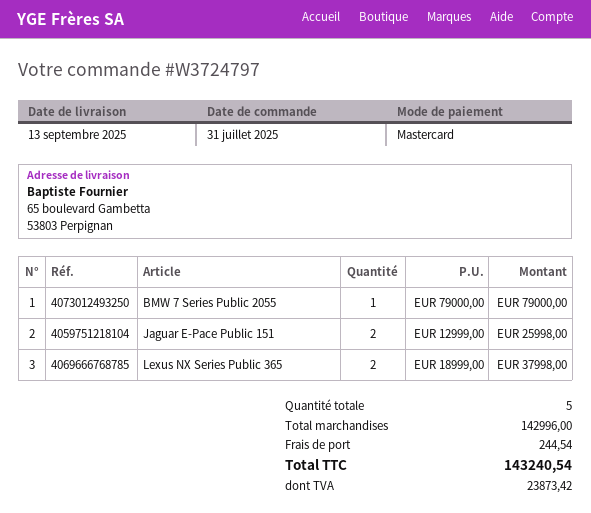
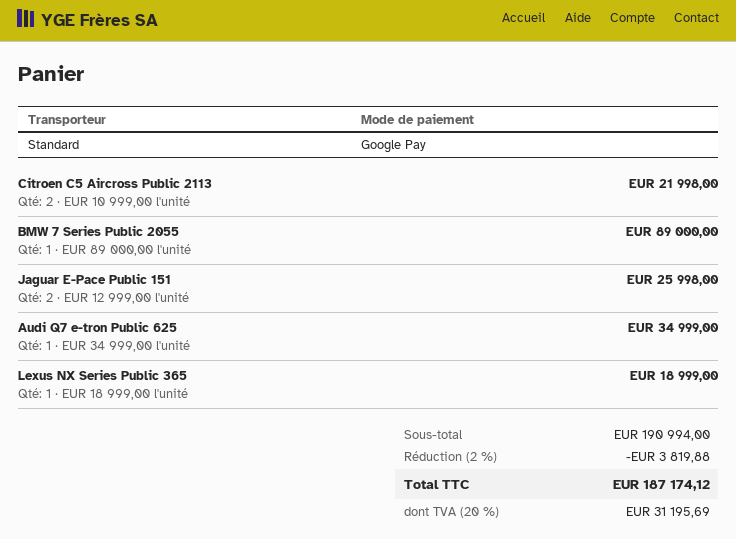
payment method: Mastercard -> Google Pay
BMW 7 Series Public 2055: 1 x 79000.00 = 79000.00 -> 1 x 89000.00 = 89000.00
Lexus NX Series Public 365: 2 x 18999.00 = 37998.00 -> 1 x 18999.00 = 18999.00
Citroen C5 Aircross Public 2113: none -> 2 x 10999.00 = 21998.00
Audi Q7 e-tron Public 625: none -> 1 x 34999.00 = 34999.00
subtotal: 142996.00 -> 190994.00
discount: none -> 2% = 3819.88
shipping: 244.54 -> none
tax: 23873.42 -> 31195.69
total: 143240.54 -> 187174.12

